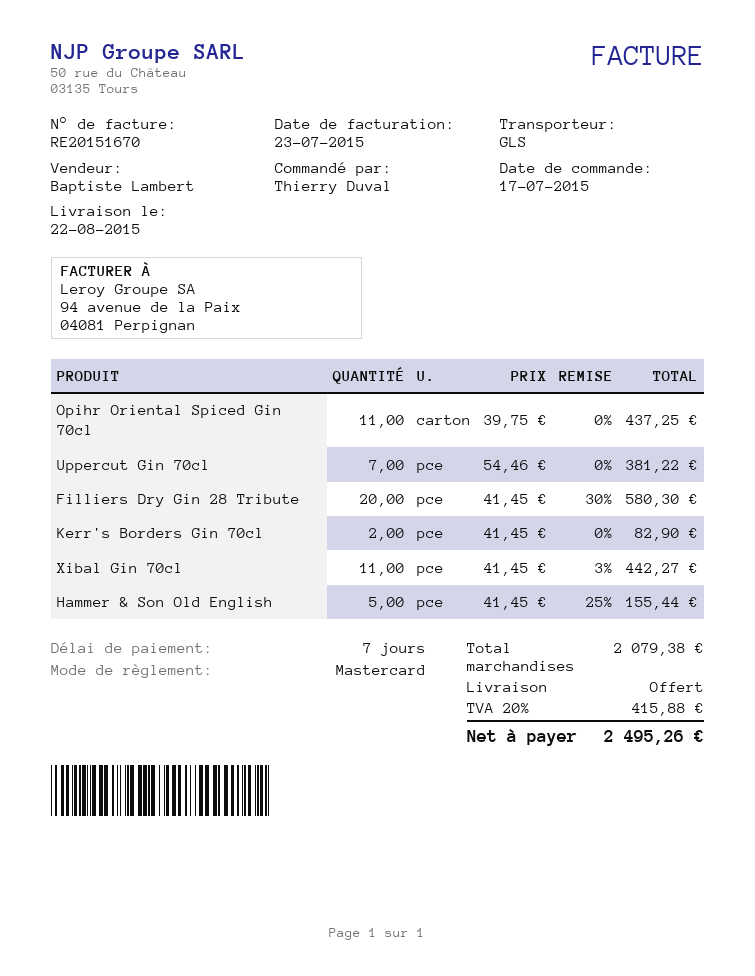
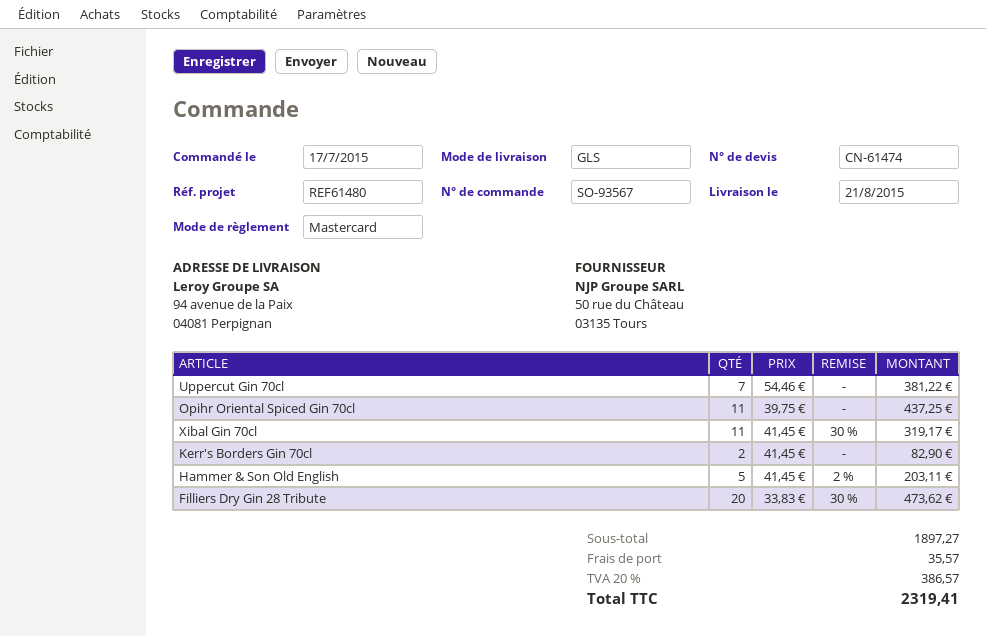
delivery date: 2015-08-22 -> 2015-08-21
Filliers Dry Gin 28 Tribute: 20 x 41.45 - 30% = 580.30 -> 20 x 33.83 - 30% = 473.62
Xibal Gin 70cl: 11 x 41.45 - 3% = 442.27 -> 11 x 41.45 - 30% = 319.17
Hammer & Son Old English: 5 x 41.45 - 25% = 155.44 -> 5 x 41.45 - 2% = 203.11
subtotal: 2079.38 -> 1897.27
shipping: 0.00 -> 35.57
tax: 20% = 415.88 -> 20% = 386.57
total: 2495.26 -> 2319.41

